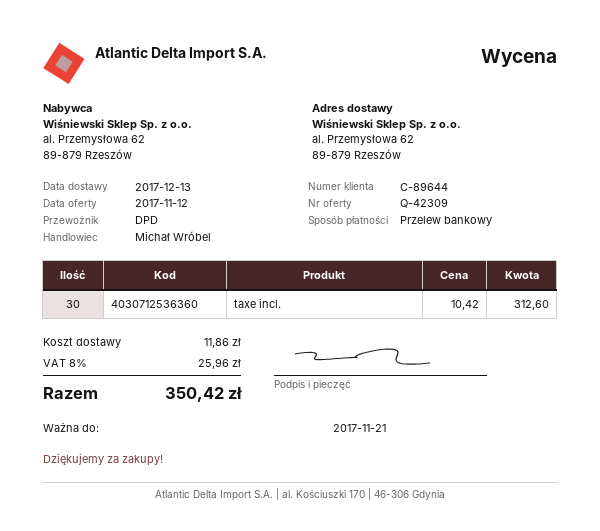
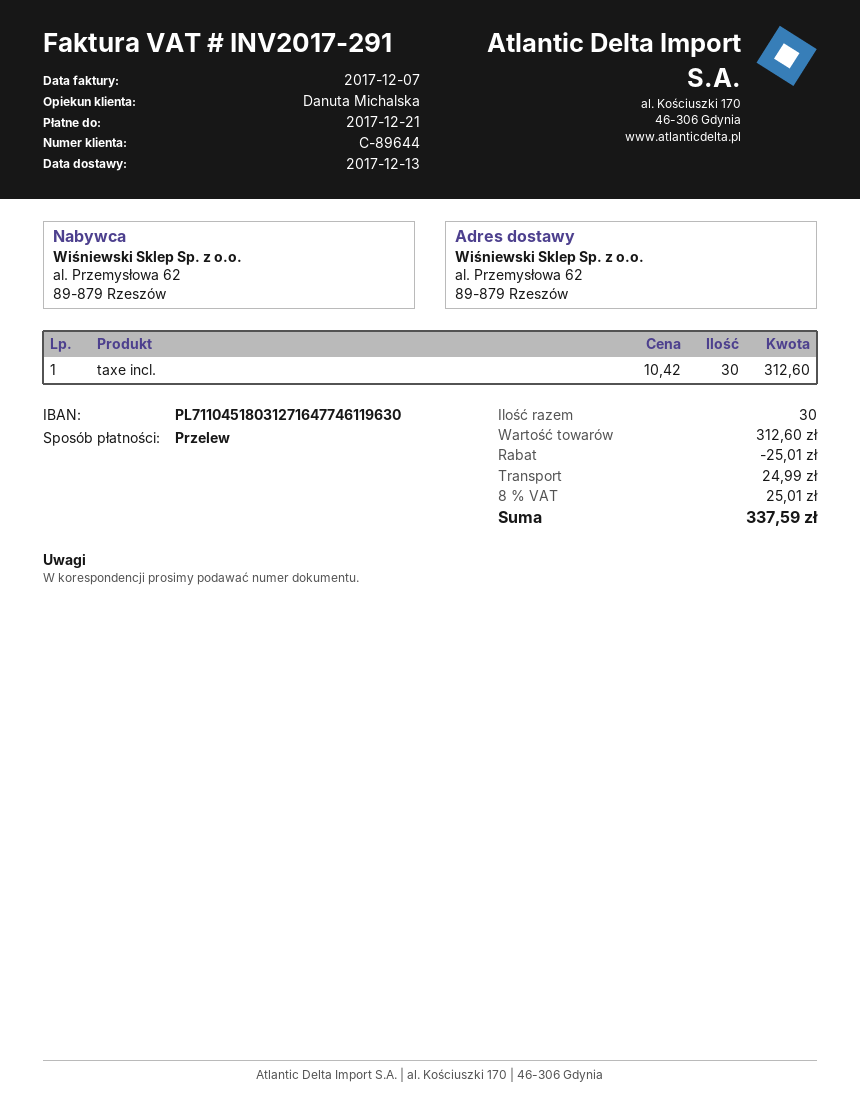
sales rep: Michał Wróbel -> Danuta Michalska
discount: none -> 25.01
shipping: 11.86 -> 24.99
tax: 8% = 25.96 -> 8% = 25.01
total: 350.42 -> 337.59

